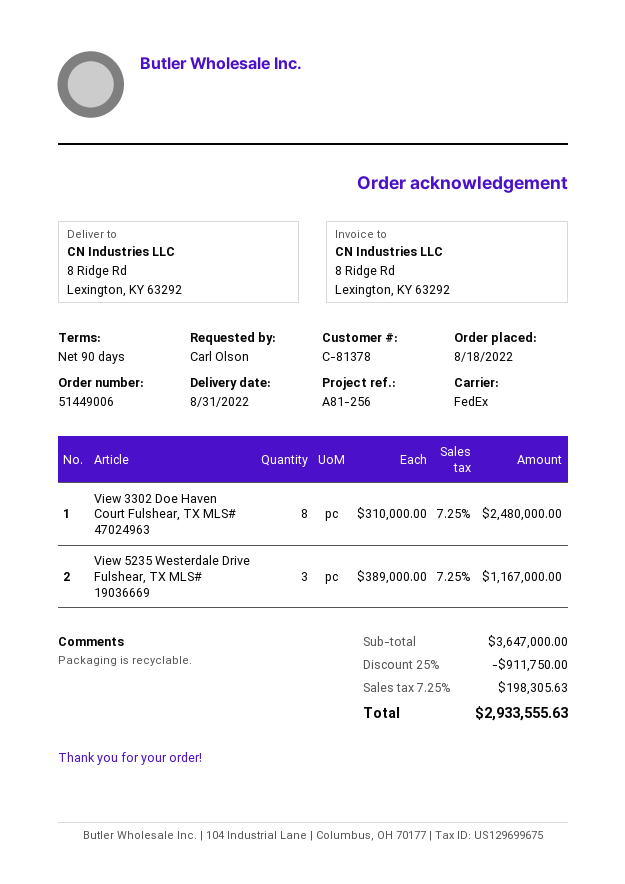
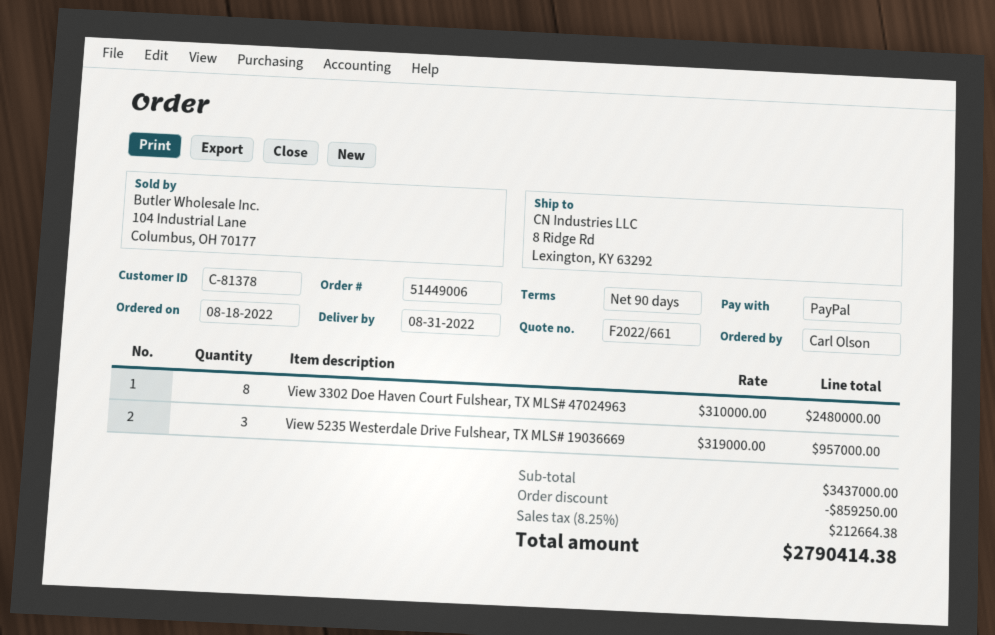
View 5235 Westerdale Drive Fulshear, TX MLS# 19036669: 3 x 389000.00 = 1167000.00 -> 3 x 319000.00 = 957000.00
subtotal: 3647000.00 -> 3437000.00
discount: 911750.00 -> 859250.00
tax: 7.25% = 198305.63 -> 8.25% = 212664.38
total: 2933555.63 -> 2790414.38

